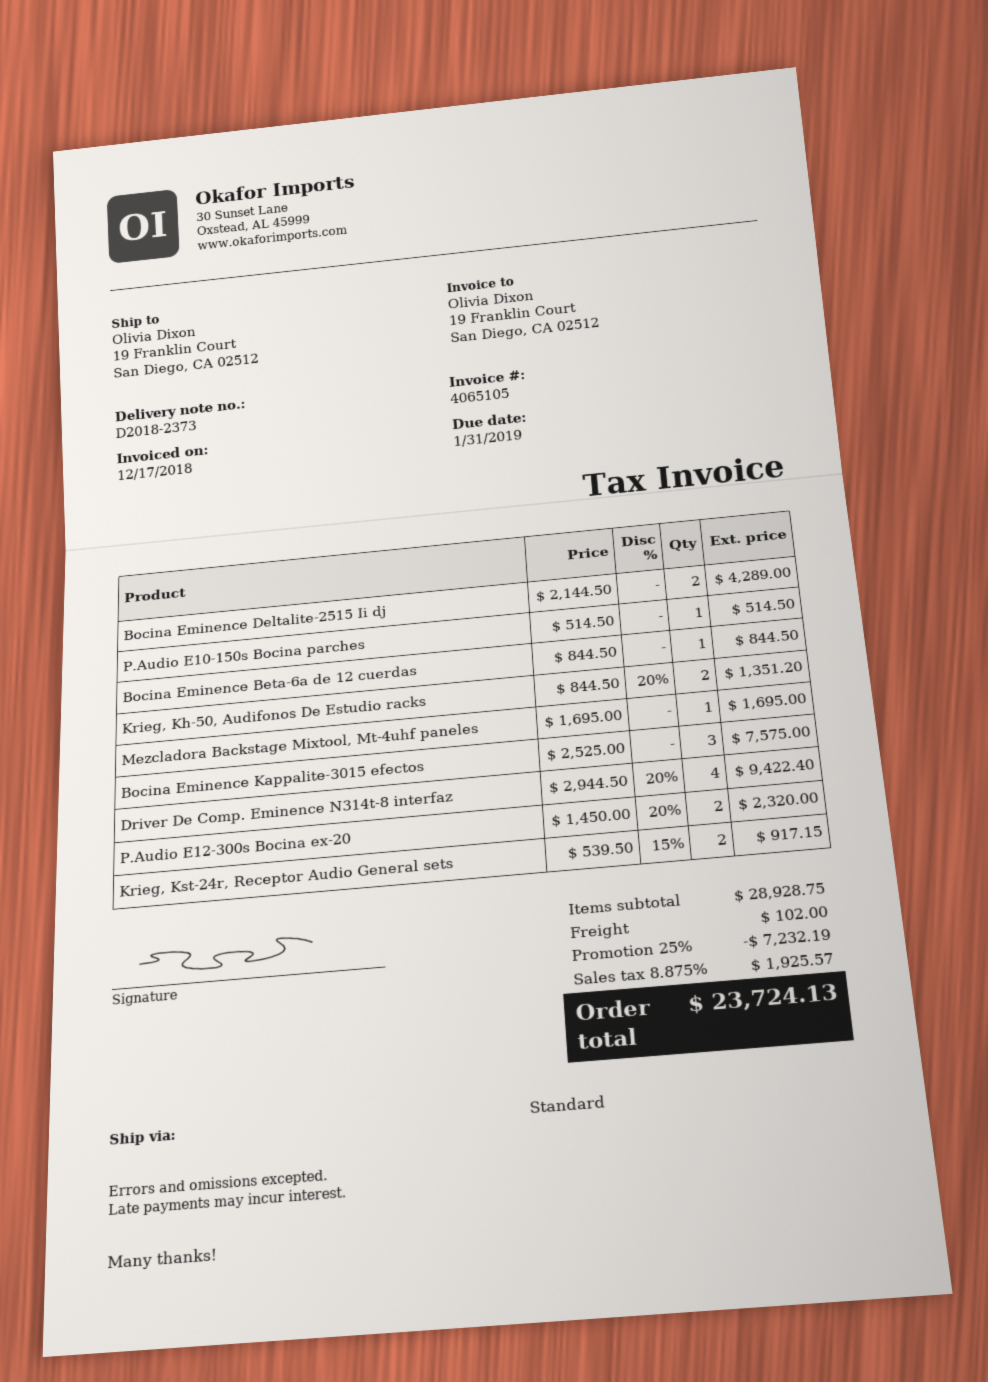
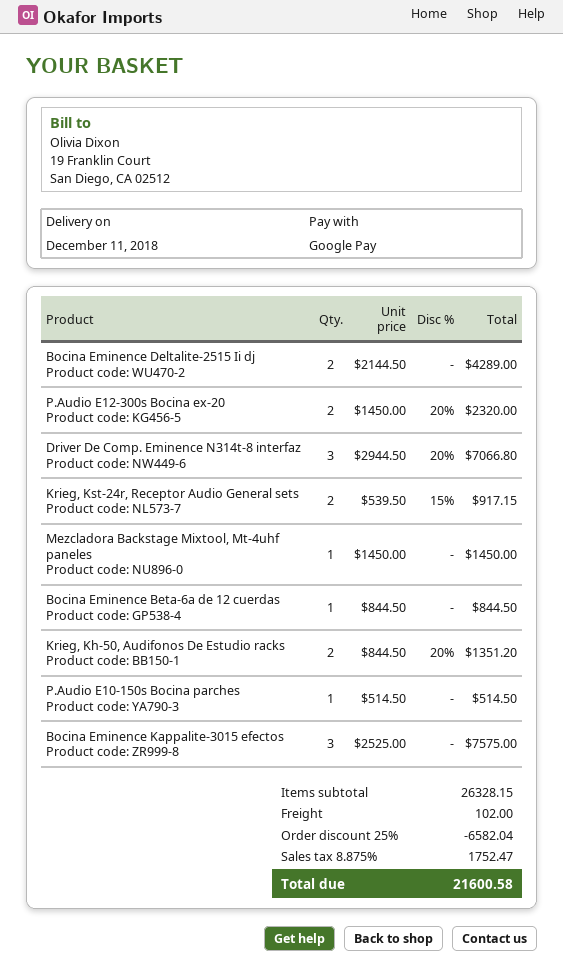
Mezcladora Backstage Mixtool, Mt-4uhf paneles: 1 x 1695.00 = 1695.00 -> 1 x 1450.00 = 1450.00
Driver De Comp. Eminence N314t-8 interfaz: 4 x 2944.50 - 20% = 9422.40 -> 3 x 2944.50 - 20% = 7066.80
subtotal: 28928.75 -> 26328.15
discount: 25% = 7232.19 -> 25% = 6582.04
tax: 8.875% = 1925.57 -> 8.875% = 1752.47
total: 23724.13 -> 21600.58

